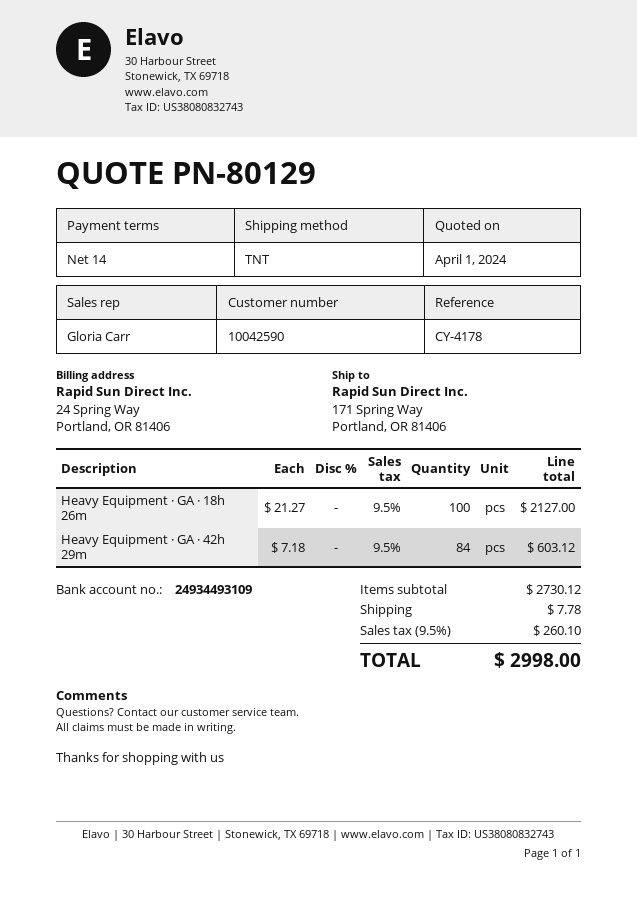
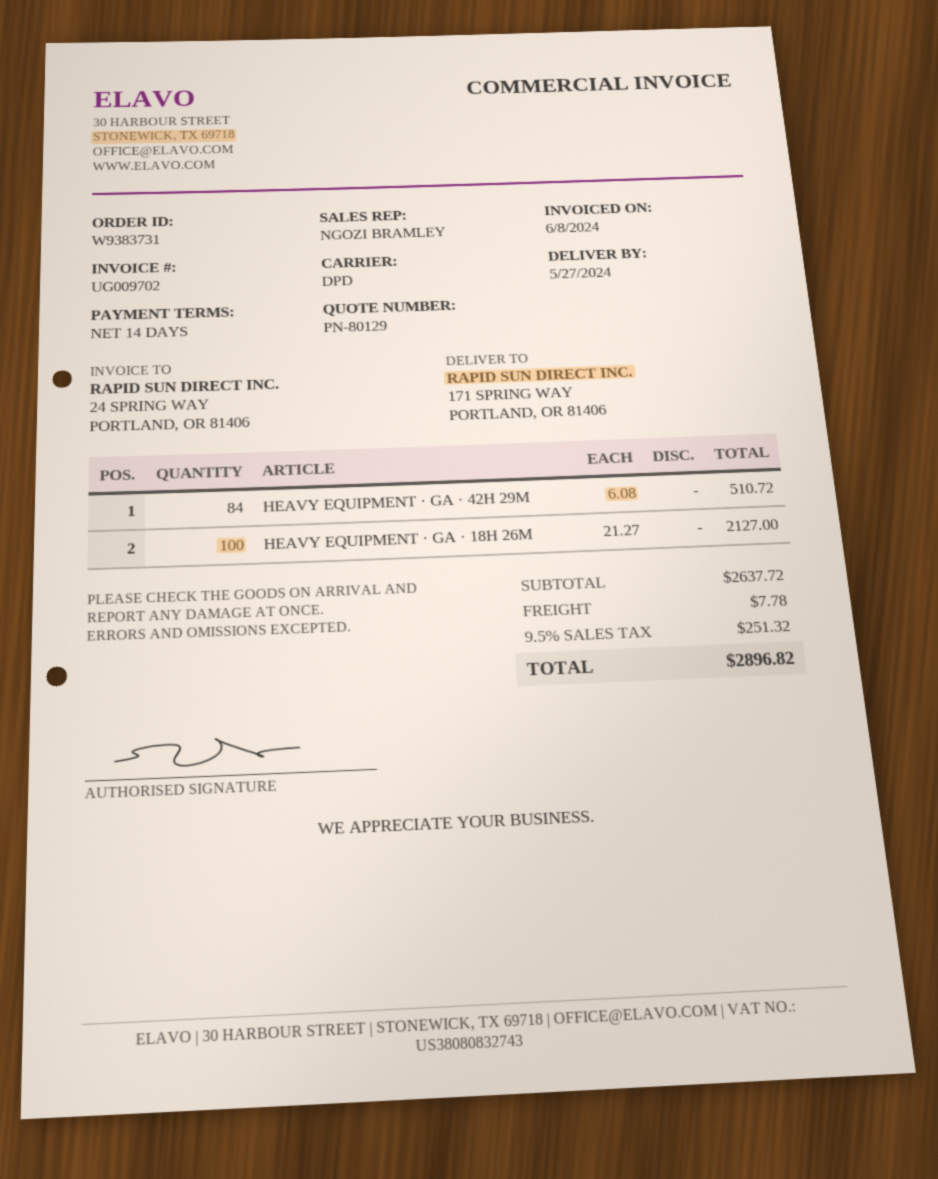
sales rep: Gloria Carr -> NGOZI BRAMLEY
shipping method: TNT -> DPD
Heavy Equipment · GA · 42h 29m: 84 x 7.18 = 603.12 -> 84 x 6.08 = 510.72
subtotal: 2730.12 -> 2637.72
tax: 9.5% = 260.10 -> 9.5% = 251.32
total: 2998.00 -> 2896.82

